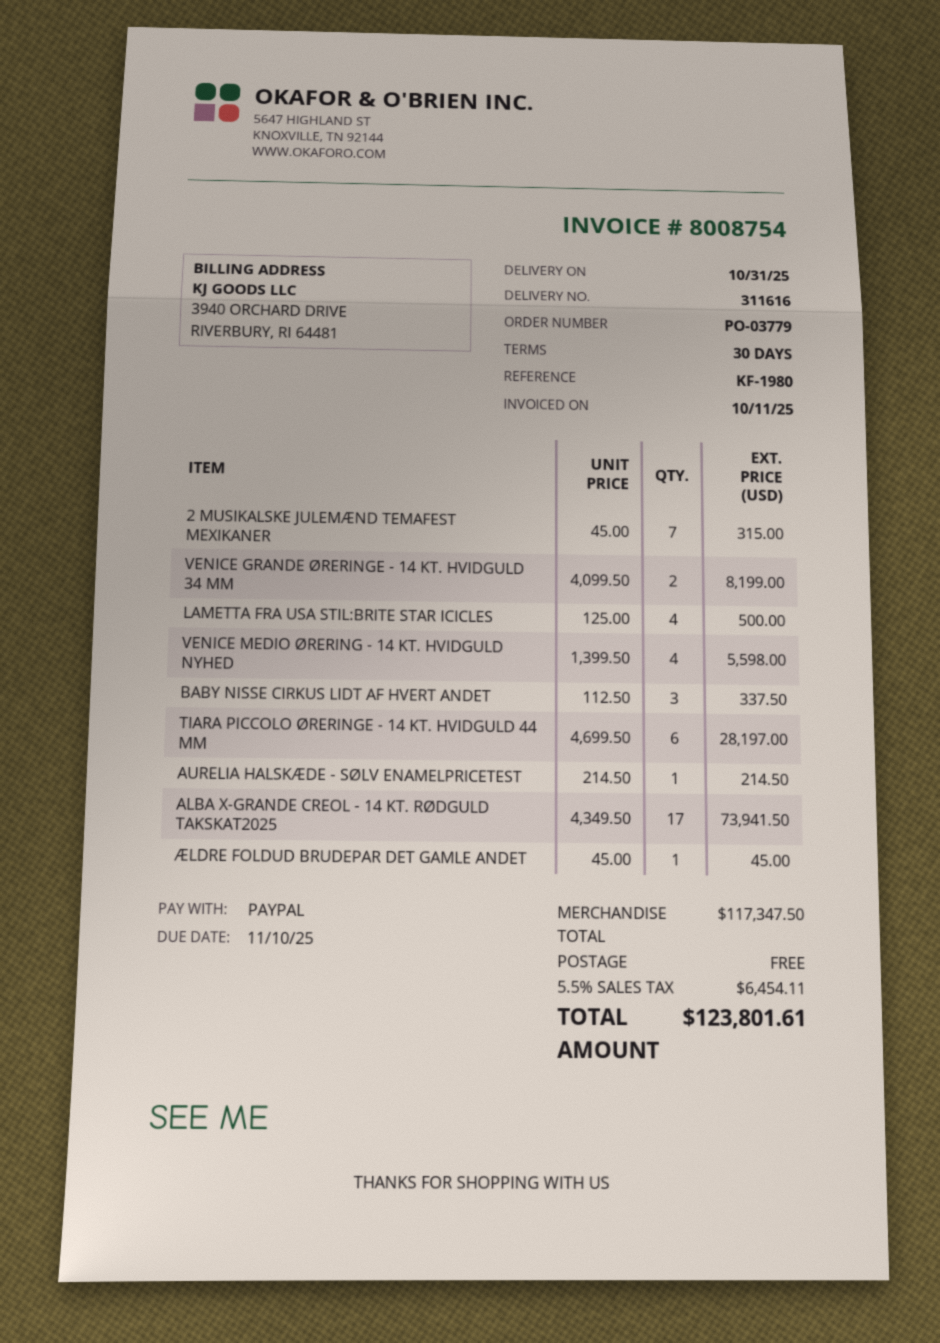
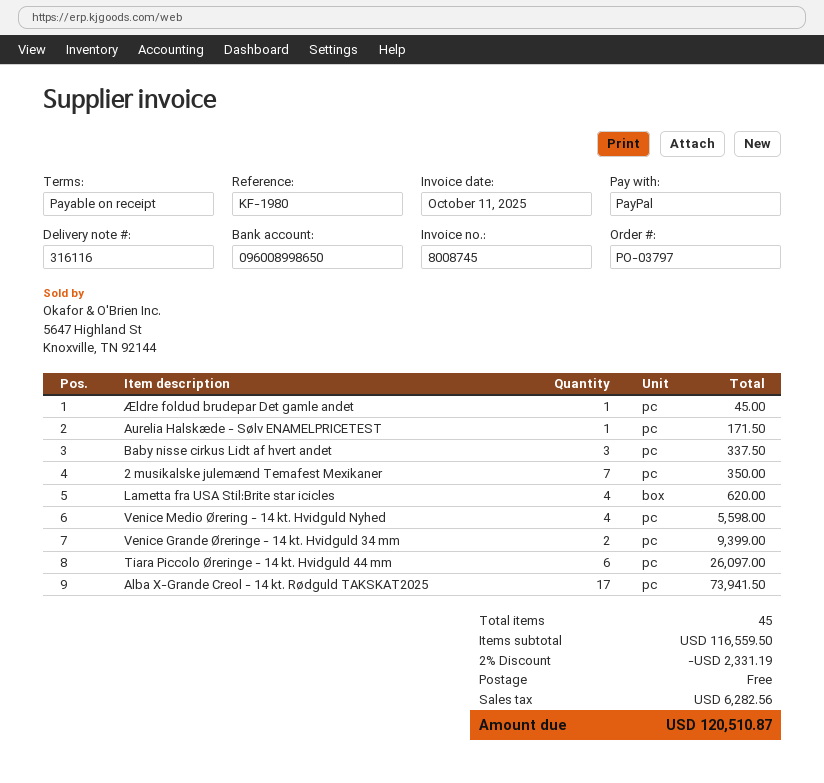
order number: PO-03779 -> PO-03797
delivery note number: 311616 -> 316116
invoice number: 8008754 -> 8008745
payment terms: 30 days -> on receipt
2 MUSIKALSKE JULEMÆND TEMAFEST MEXIKANER: 7 for 315.00 -> 7 for 350.00
VENICE GRANDE ØRERINGE - 14 KT. HVIDGULD 34 MM: 2 for 8199.00 -> 2 for 9399.00
LAMETTA FRA USA STIL:BRITE STAR ICICLES: 4 for 500.00 -> 4 for 620.00
TIARA PICCOLO ØRERINGE - 14 KT. HVIDGULD 44 MM: 6 for 28197.00 -> 6 for 26097.00
AURELIA HALSKÆDE - SØLV ENAMELPRICETEST: 1 for 214.50 -> 1 for 171.50
subtotal: 117347.50 -> 116559.50
discount: none -> 2% = 2331.19
tax: 6454.11 -> 6282.56
total: 123801.61 -> 120510.87

